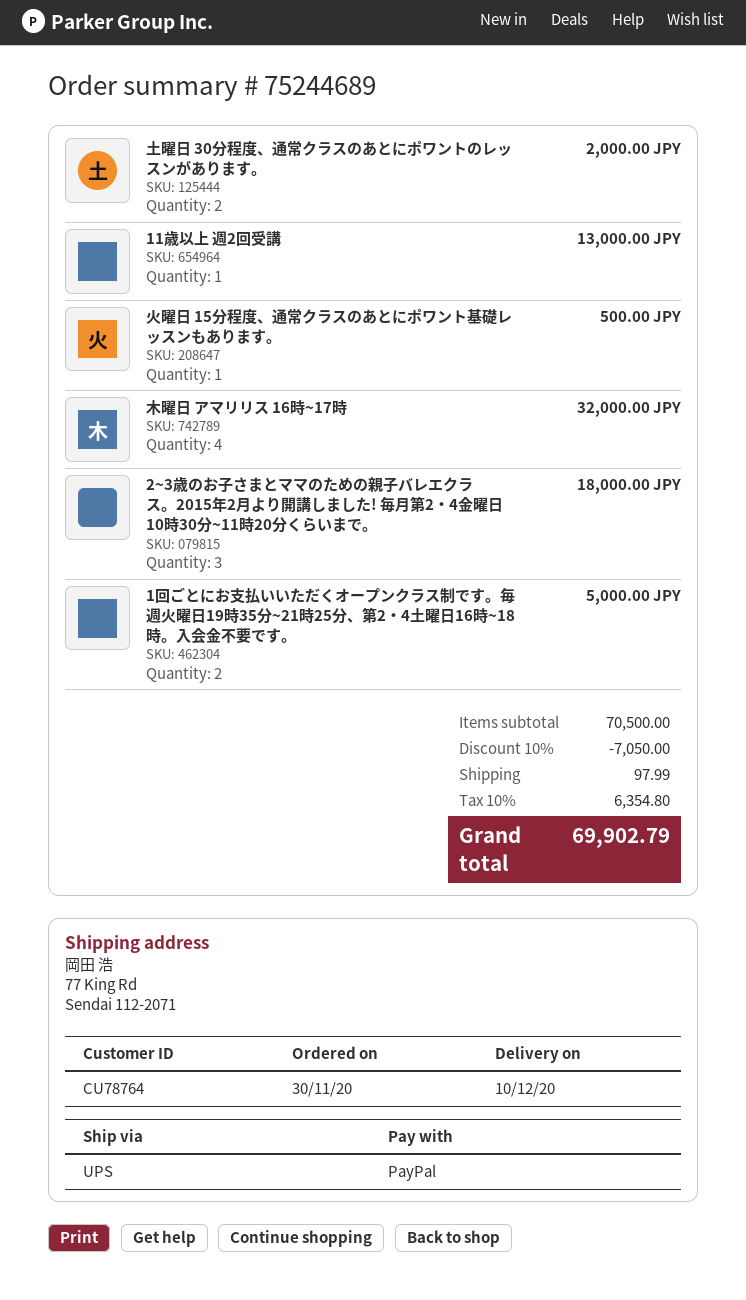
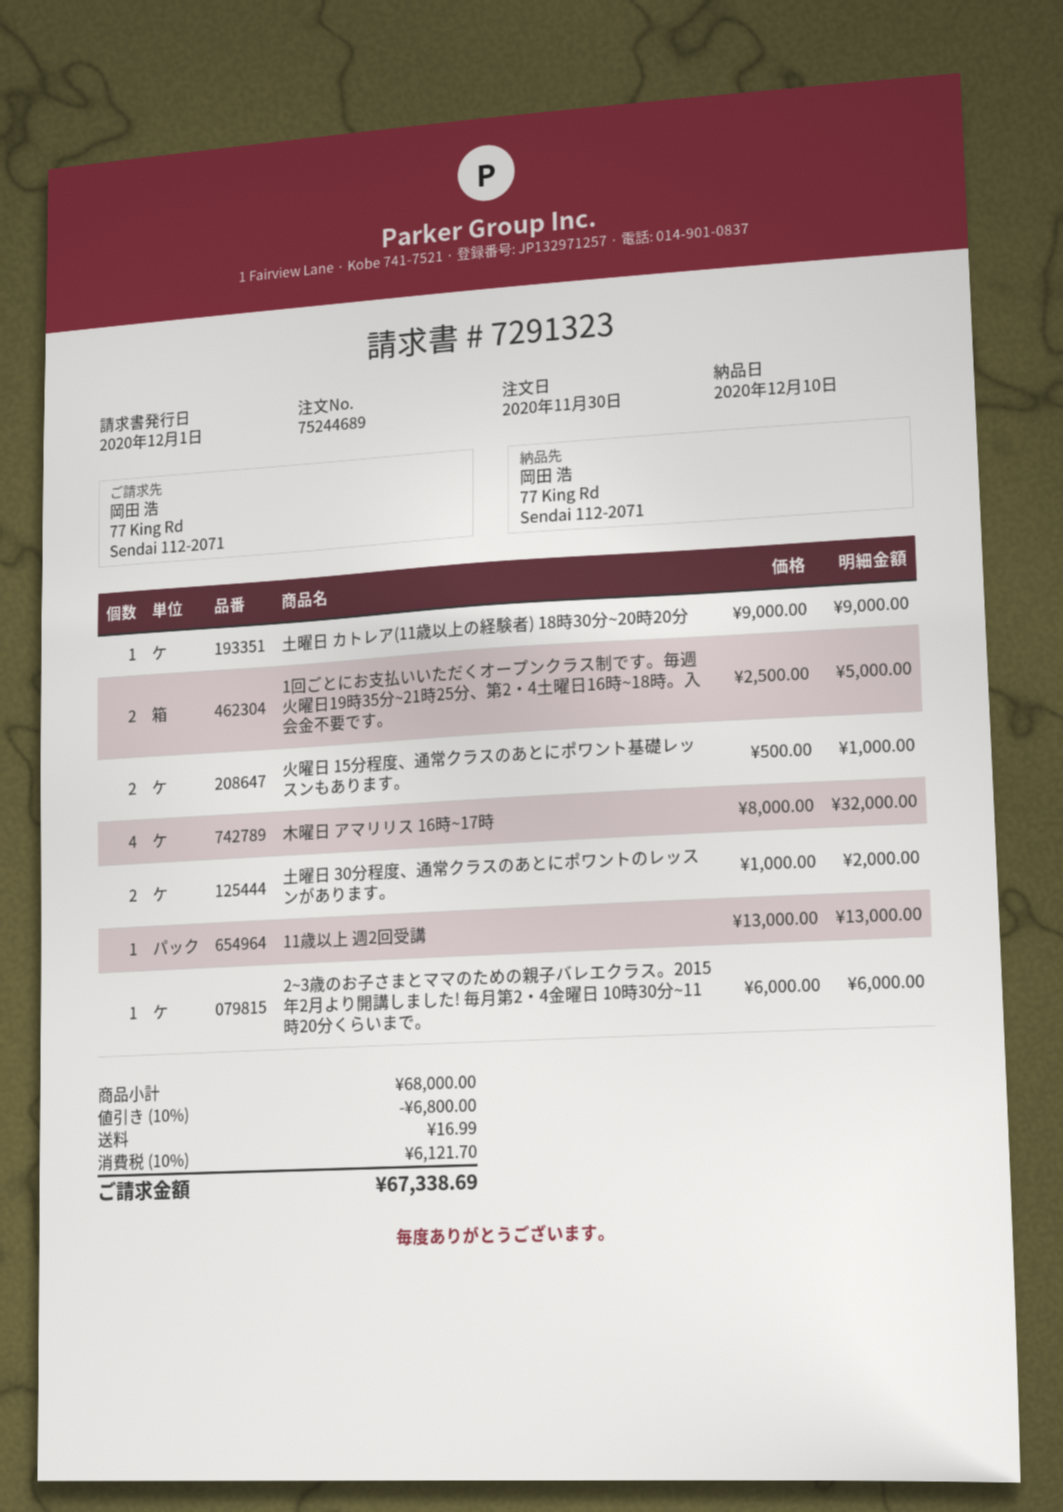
火曜日 15分程度、通常クラスのあとにポワント基礎レッスンもあります。: 1 for 500.00 -> 2 for 1000.00
2~3歳のお子さまとママのための親子バレエクラス。2015年2月より開講しました! 毎月第2・4金曜日 10時30分~11時20分くらいまで。: 3 for 18000.00 -> 1 for 6000.00
土曜日 カトレア(11歳以上の経験者) 18時30分~20時20分: none -> 1 for 9000.00
subtotal: 70500.00 -> 68000.00
discount: 10% = 7050.00 -> 10% = 6800.00
shipping: 97.99 -> 16.99
tax: 10% = 6354.80 -> 10% = 6121.70
total: 69902.79 -> 67338.69

